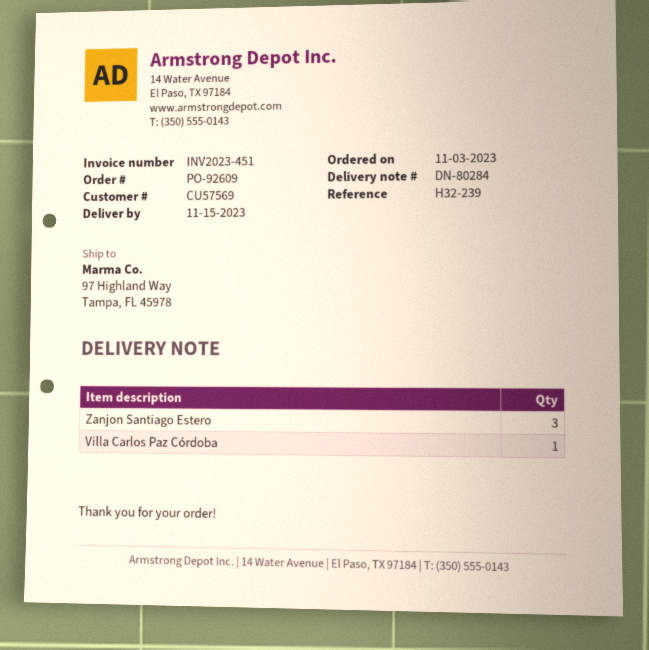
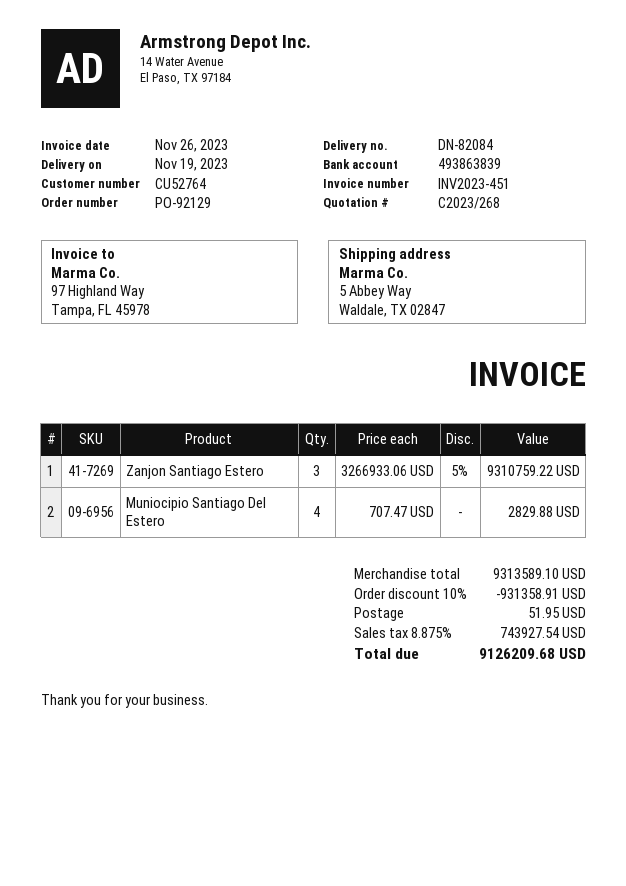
order number: PO-92609 -> PO-92129
delivery note number: DN-80284 -> DN-82084
delivery date: 2023-11-15 -> 2023-11-19
customer number: CU57569 -> CU52764
ship to: 97 Highland Way, Tampa, FL 45978 -> 5 Abbey Way, Waldale, TX 02847
Villa Carlos Paz Córdoba: 1 -> none
Muniocipio Santiago Del Estero: none -> 4

